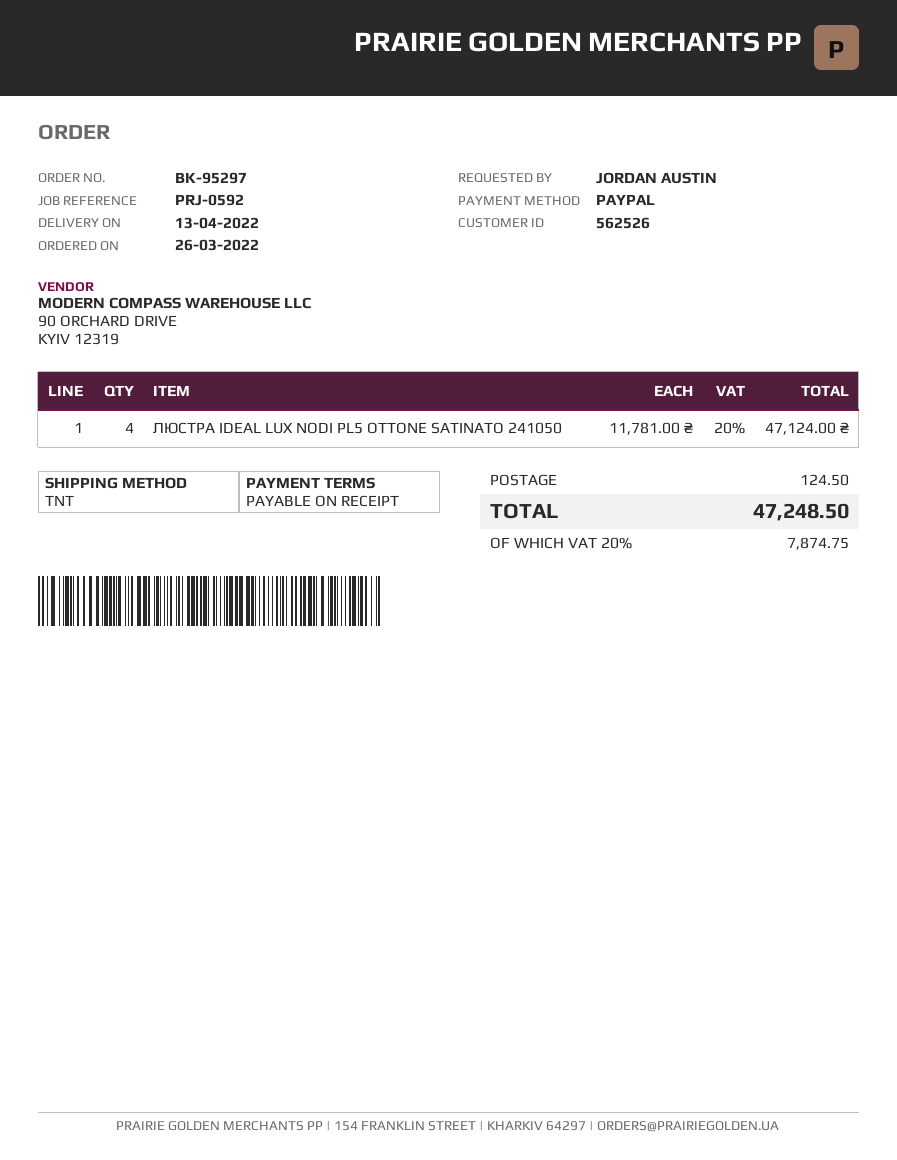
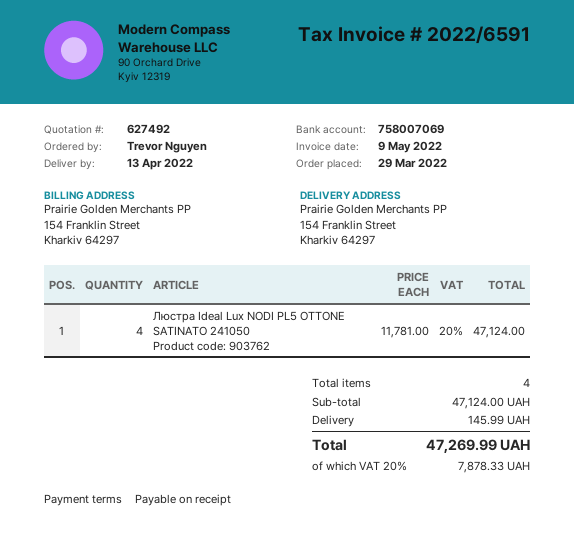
order date: 2022-03-26 -> 2022-03-29
ordered by: JORDAN AUSTIN -> Trevor Nguyen
shipping: 124.50 -> 145.99
tax: 20% = 7874.75 -> 20% = 7878.33
total: 47248.50 -> 47269.99

